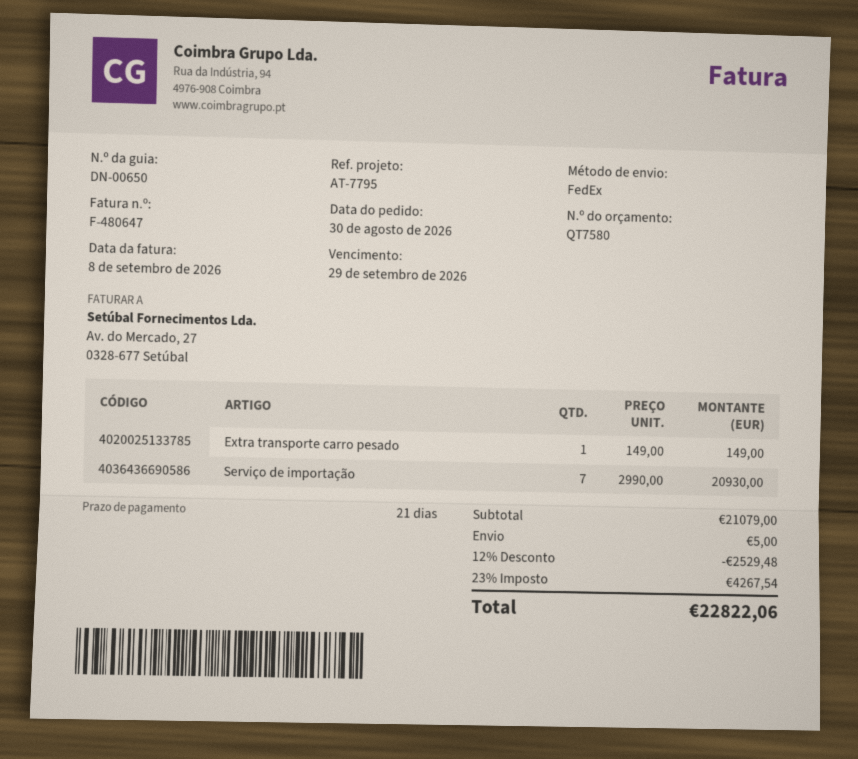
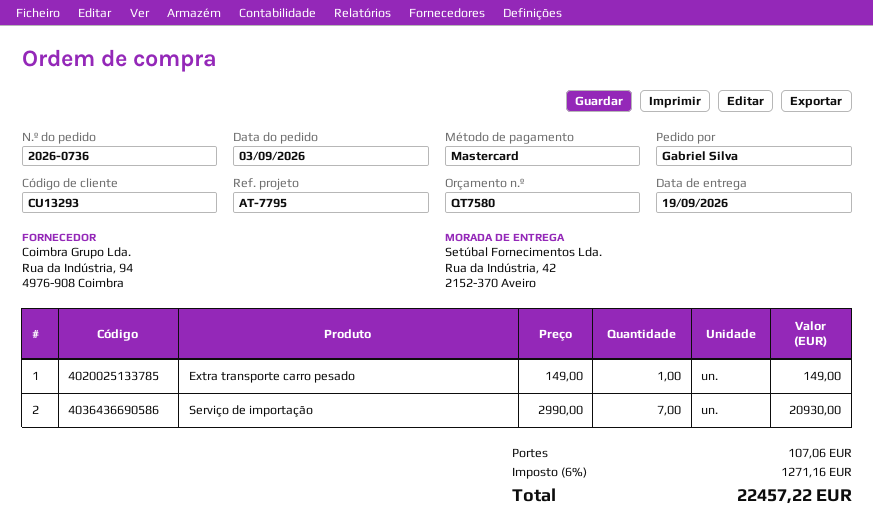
order date: 2026-08-30 -> 2026-09-03
discount: 12% = 2529.48 -> none
shipping: 5.00 -> 107.06
tax: 23% = 4267.54 -> 6% = 1271.16
total: 22822.06 -> 22457.22

